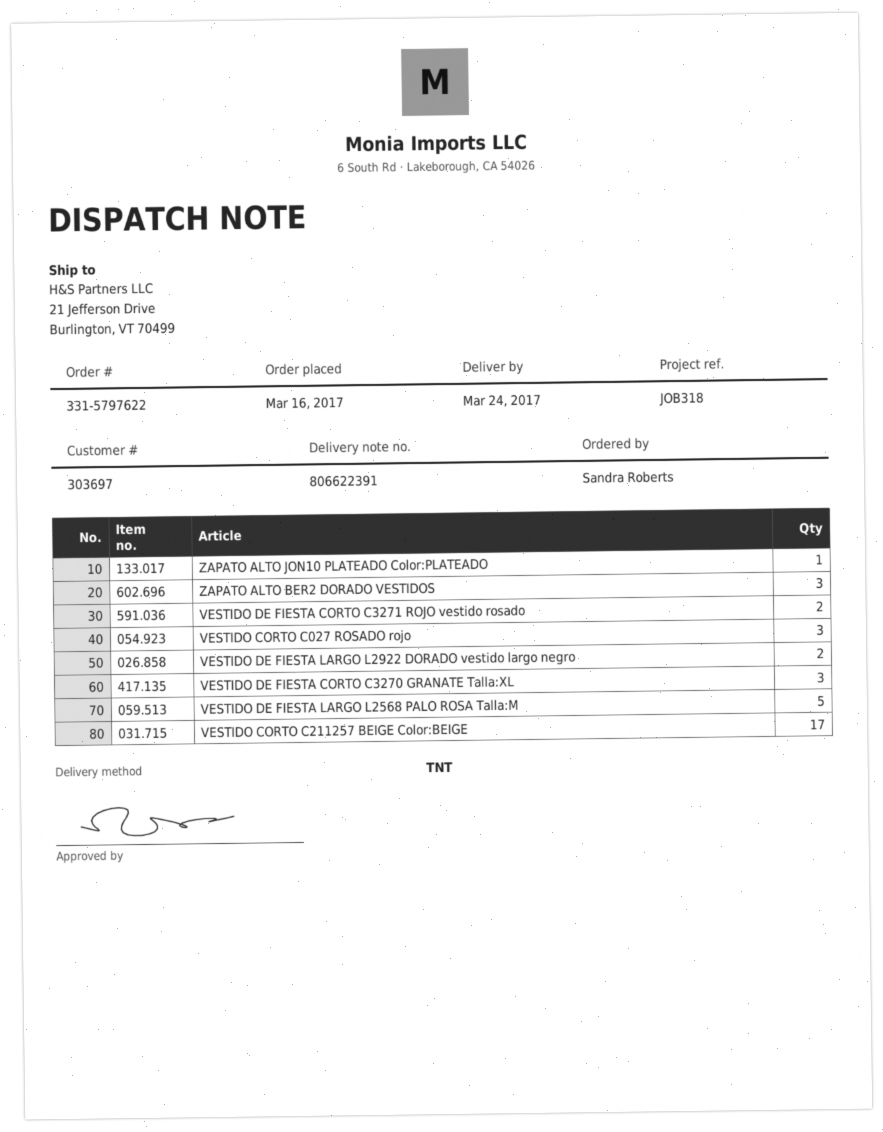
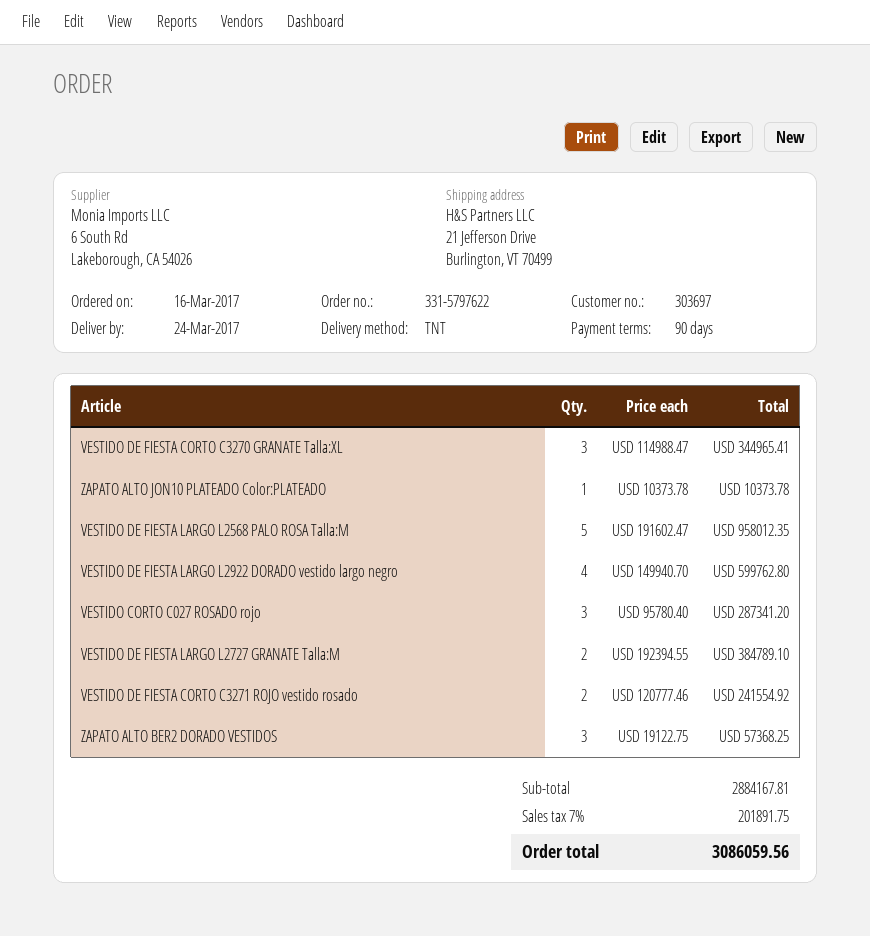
VESTIDO DE FIESTA LARGO L2922 DORADO vestido largo negro: 2 -> 4
VESTIDO CORTO C211257 BEIGE Color:BEIGE: 17 -> none
VESTIDO DE FIESTA LARGO L2727 GRANATE Talla:M: none -> 2

